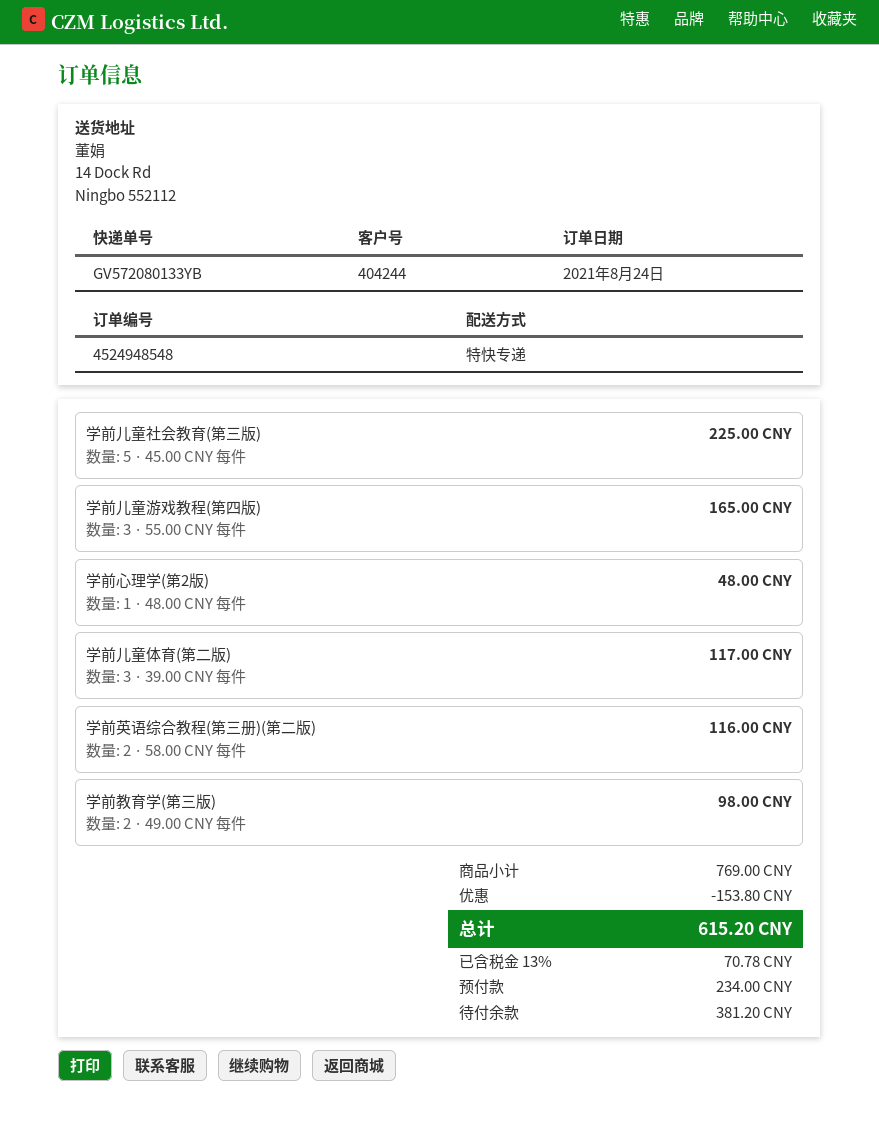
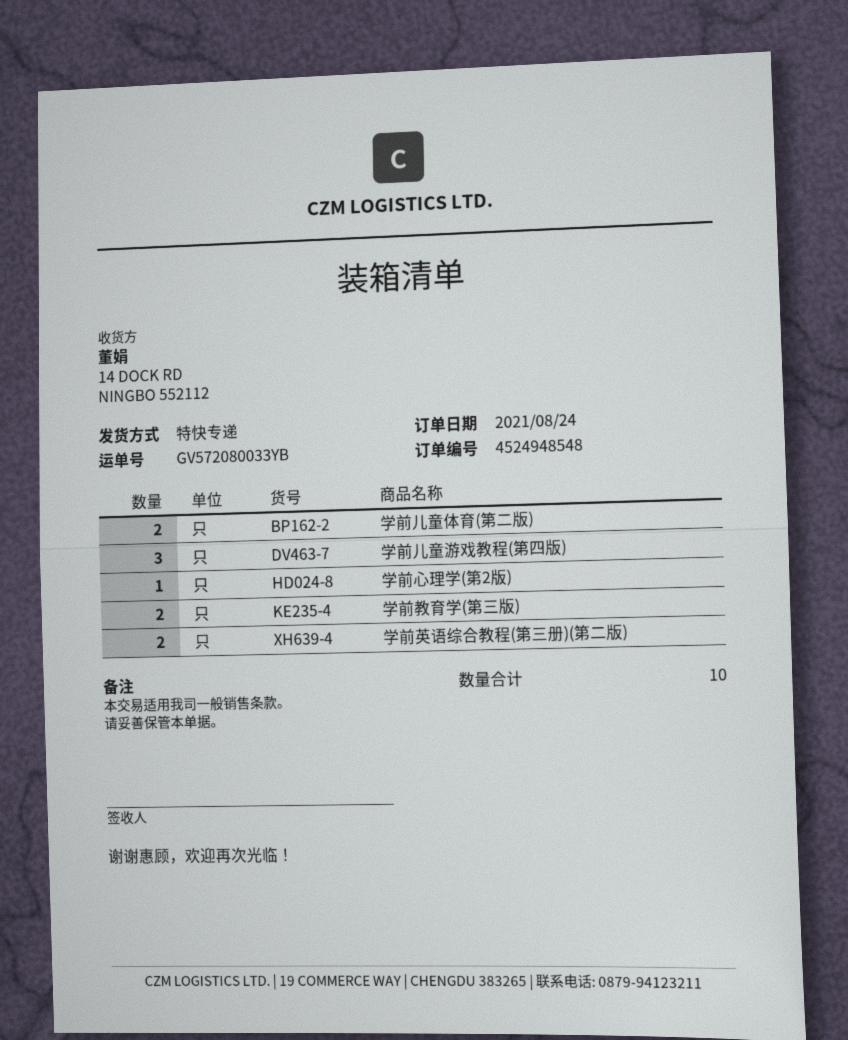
tracking number: GV572080133YB -> GV572080033YB
学前儿童社会教育(第三版): 5 -> none
学前儿童体育(第二版): 3 -> 2

